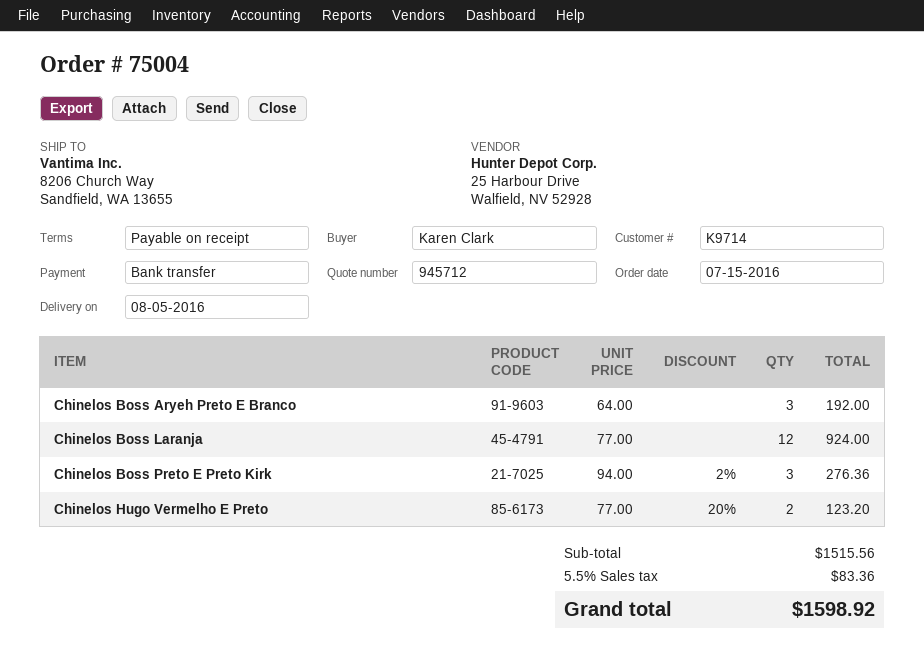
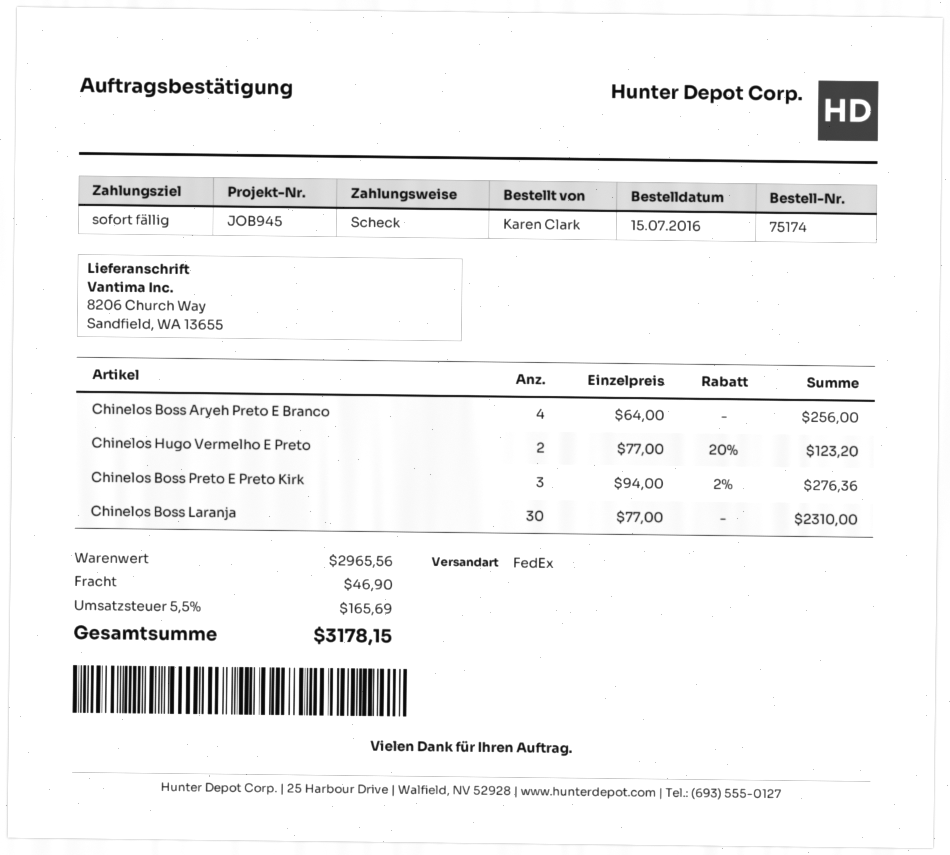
order number: 75004 -> 75174
payment method: bank transfer -> cheque
Chinelos Boss Aryeh Preto E Branco: 3 x 64.00 = 192.00 -> 4 x 64.00 = 256.00
Chinelos Boss Laranja: 12 x 77.00 = 924.00 -> 30 x 77.00 = 2310.00
subtotal: 1515.56 -> 2965.56
shipping: none -> 46.90
tax: 5.5% = 83.36 -> 5.5% = 165.69
total: 1598.92 -> 3178.15

